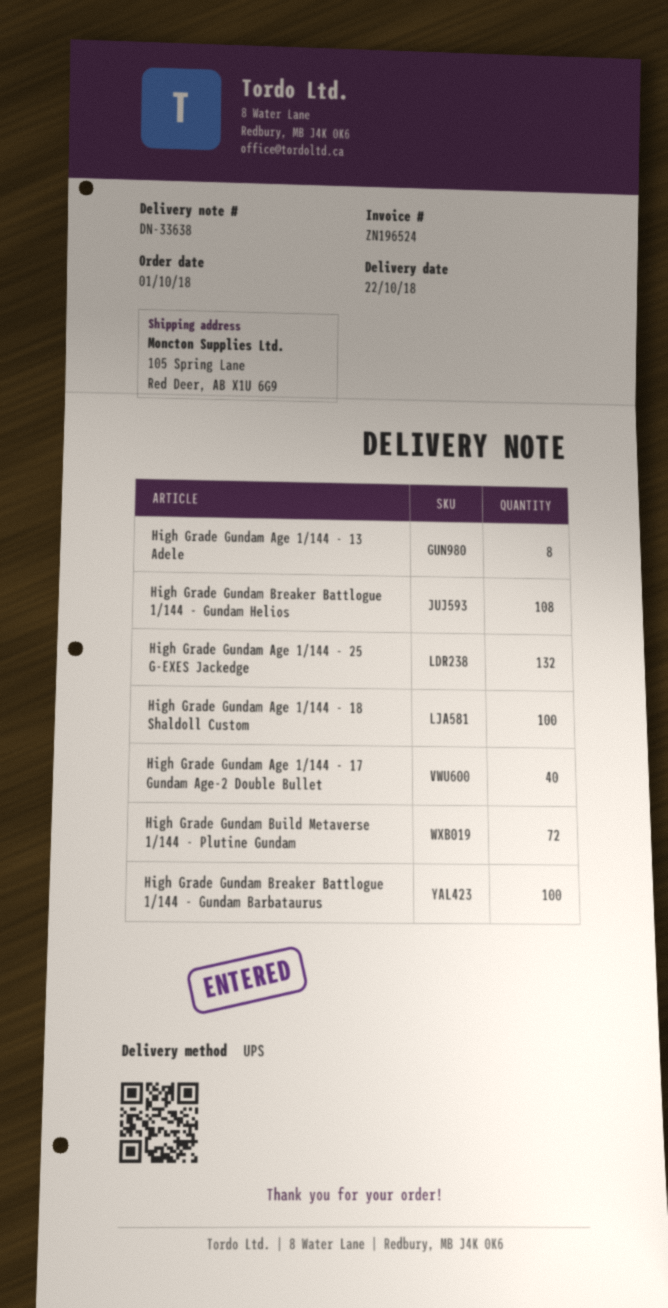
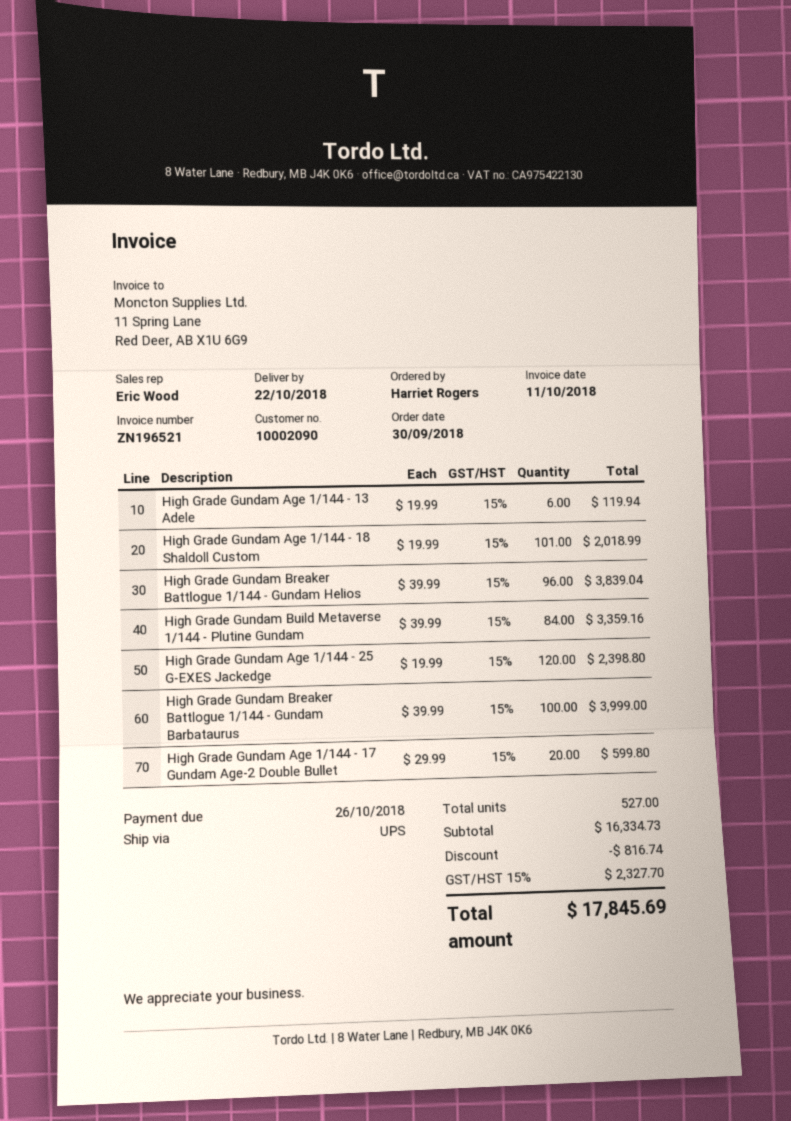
order date: 2018-10-01 -> 2018-09-30
invoice number: ZN196524 -> ZN196521
High Grade Gundam Age 1/144 - 13 Adele: 8 -> 6
High Grade Gundam Breaker Battlogue 1/144 - Gundam Helios: 108 -> 96
High Grade Gundam Age 1/144 - 25 G-EXES Jackedge: 132 -> 120
High Grade Gundam Age 1/144 - 18 Shaldoll Custom: 100 -> 101
High Grade Gundam Age 1/144 - 17 Gundam Age-2 Double Bullet: 40 -> 20
High Grade Gundam Build Metaverse 1/144 - Plutine Gundam: 72 -> 84

